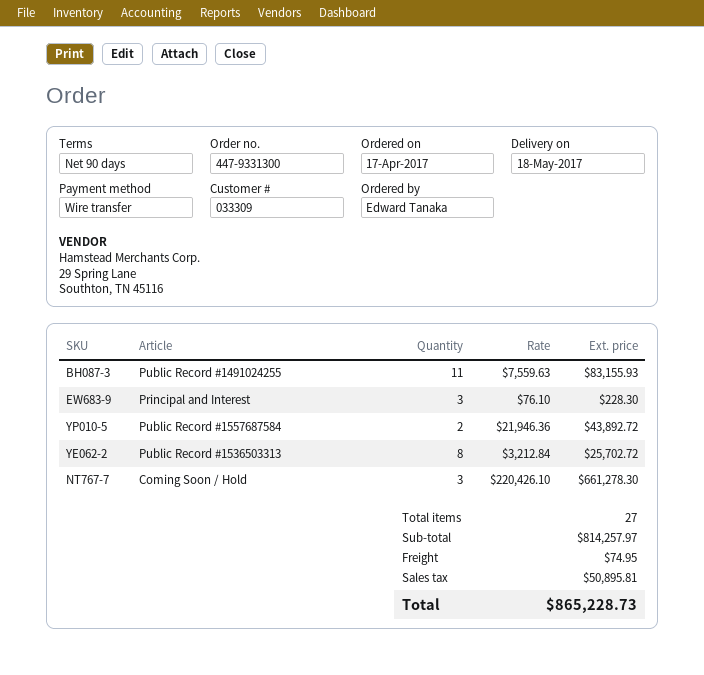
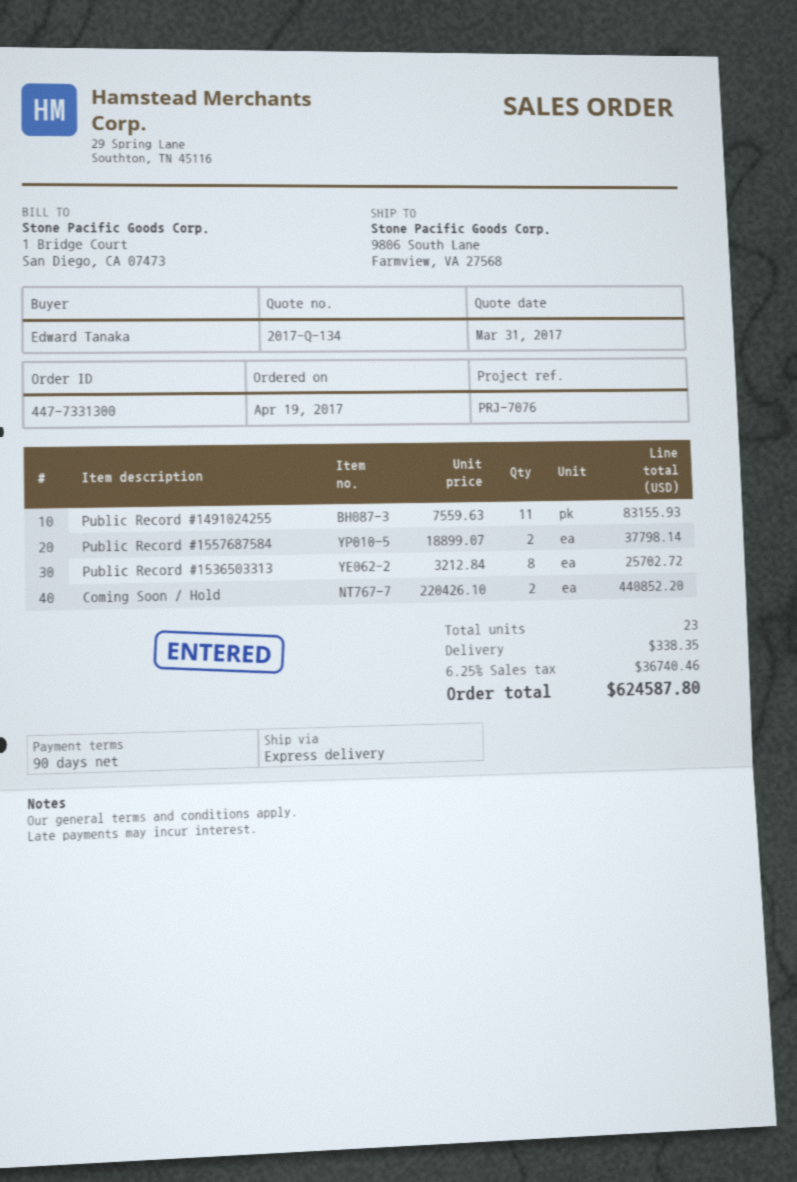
order number: 447-9331300 -> 447-7331300
order date: 2017-04-17 -> 2017-04-19
Principal and Interest: 3 x 76.10 = 228.30 -> none
Public Record #1557687584: 2 x 21946.36 = 43892.72 -> 2 x 18899.07 = 37798.14
Coming Soon / Hold: 3 x 220426.10 = 661278.30 -> 2 x 220426.10 = 440852.20
total quantity: 27 -> 23
shipping: 74.95 -> 338.35
tax: 50895.81 -> 36740.46
total: 865228.73 -> 624587.80

